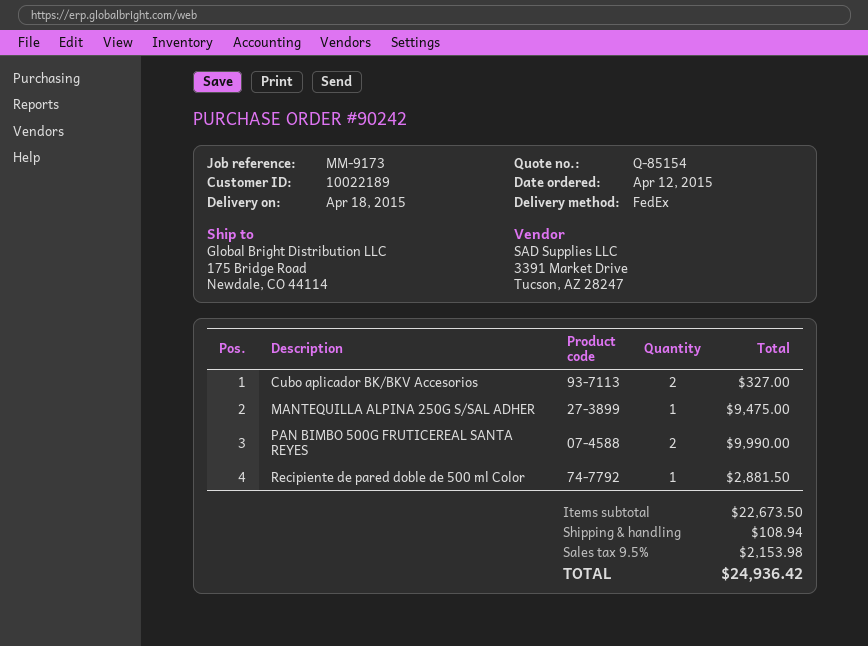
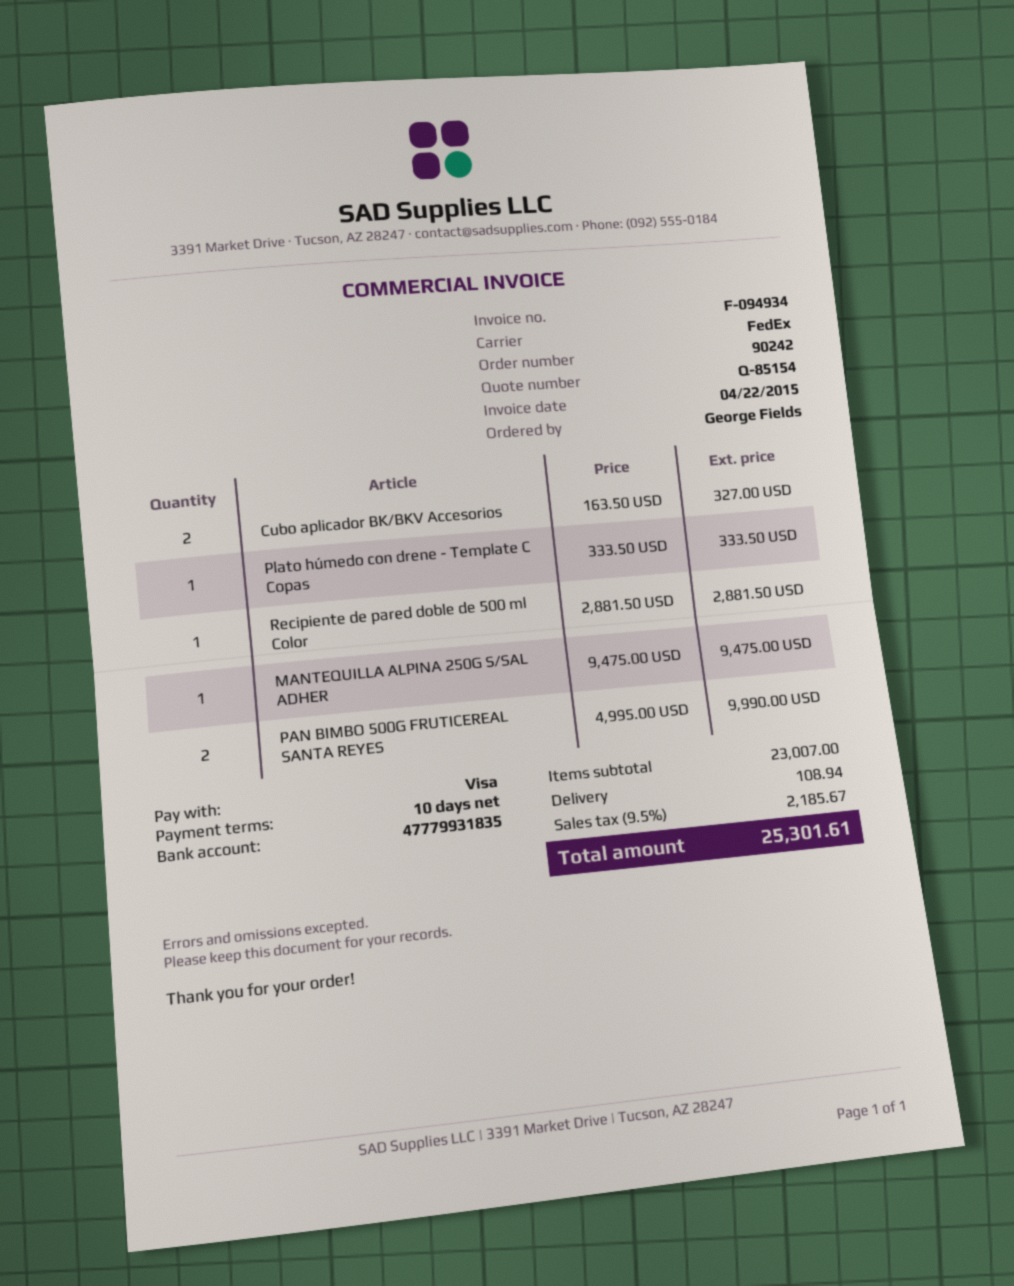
Plato húmedo con drene - Template C Copas: none -> 1 for 333.50
subtotal: 22673.50 -> 23007.00
tax: 9.5% = 2153.98 -> 9.5% = 2185.67
total: 24936.42 -> 25301.61

